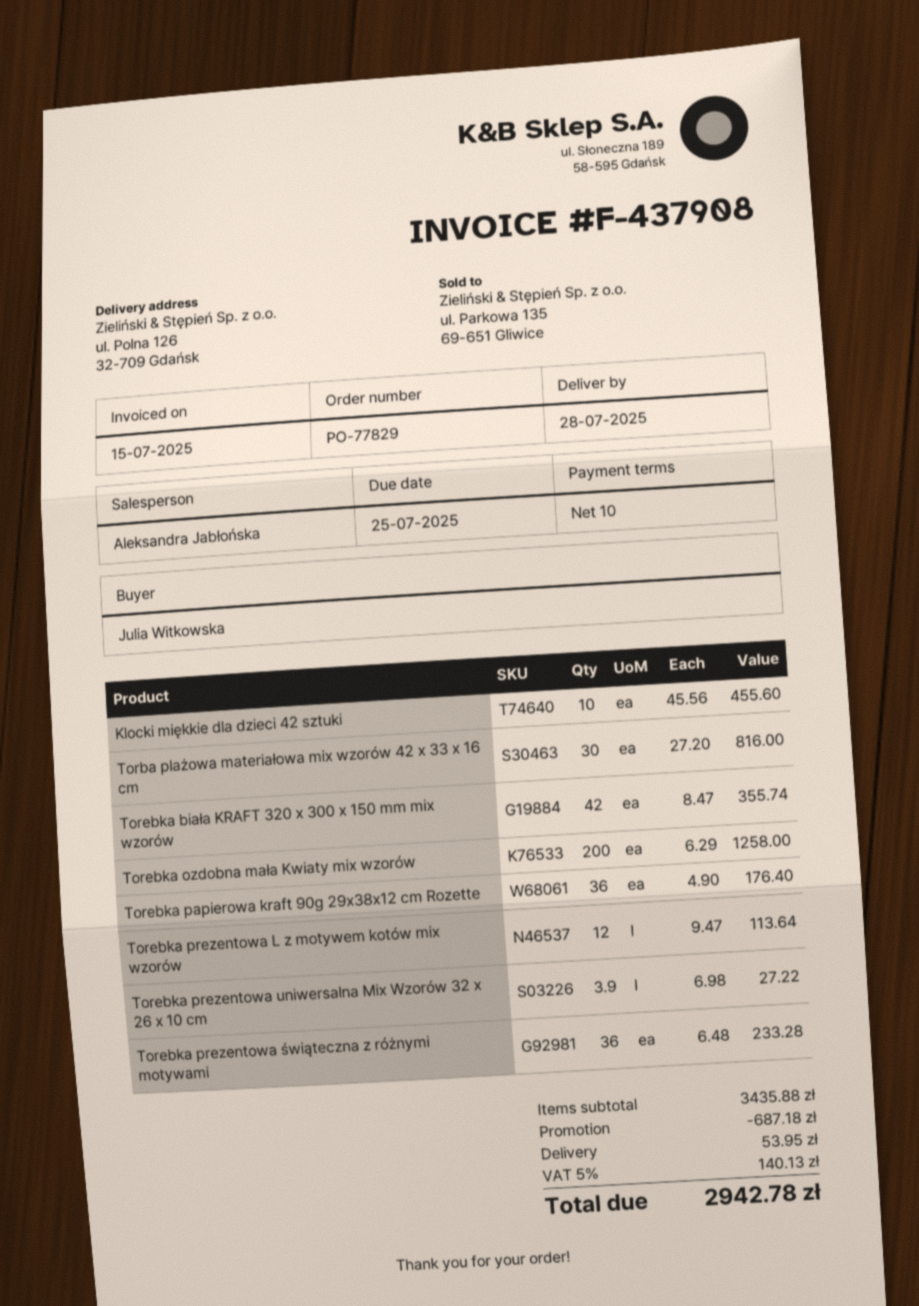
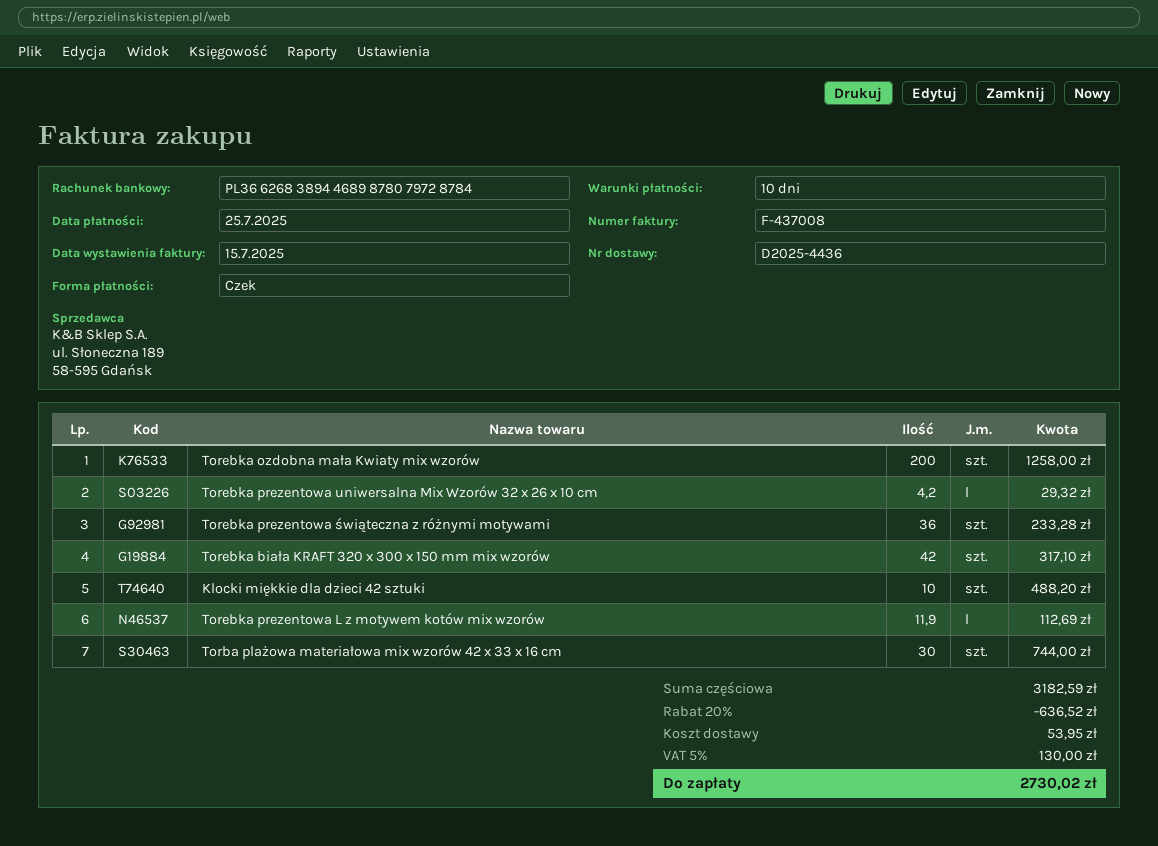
invoice number: F-437908 -> F-437008
Klocki miękkie dla dzieci 42 sztuki: 10 for 455.60 -> 10 for 488.20
Torba plażowa materiałowa mix wzorów 42 x 33 x 16 cm: 30 for 816.00 -> 30 for 744.00
Torebka biała KRAFT 320 x 300 x 150 mm mix wzorów: 42 for 355.74 -> 42 for 317.10
Torebka papierowa kraft 90g 29x38x12 cm Rozette: 36 for 176.40 -> none
Torebka prezentowa L z motywem kotów mix wzorów: 12 for 113.64 -> 11.9 for 112.69
Torebka prezentowa uniwersalna Mix Wzorów 32 x 26 x 10 cm: 3.9 for 27.22 -> 4.2 for 29.32
subtotal: 3435.88 -> 3182.59
discount: 687.18 -> 636.52
tax: 5% = 140.13 -> 5% = 130.00
total: 2942.78 -> 2730.02

